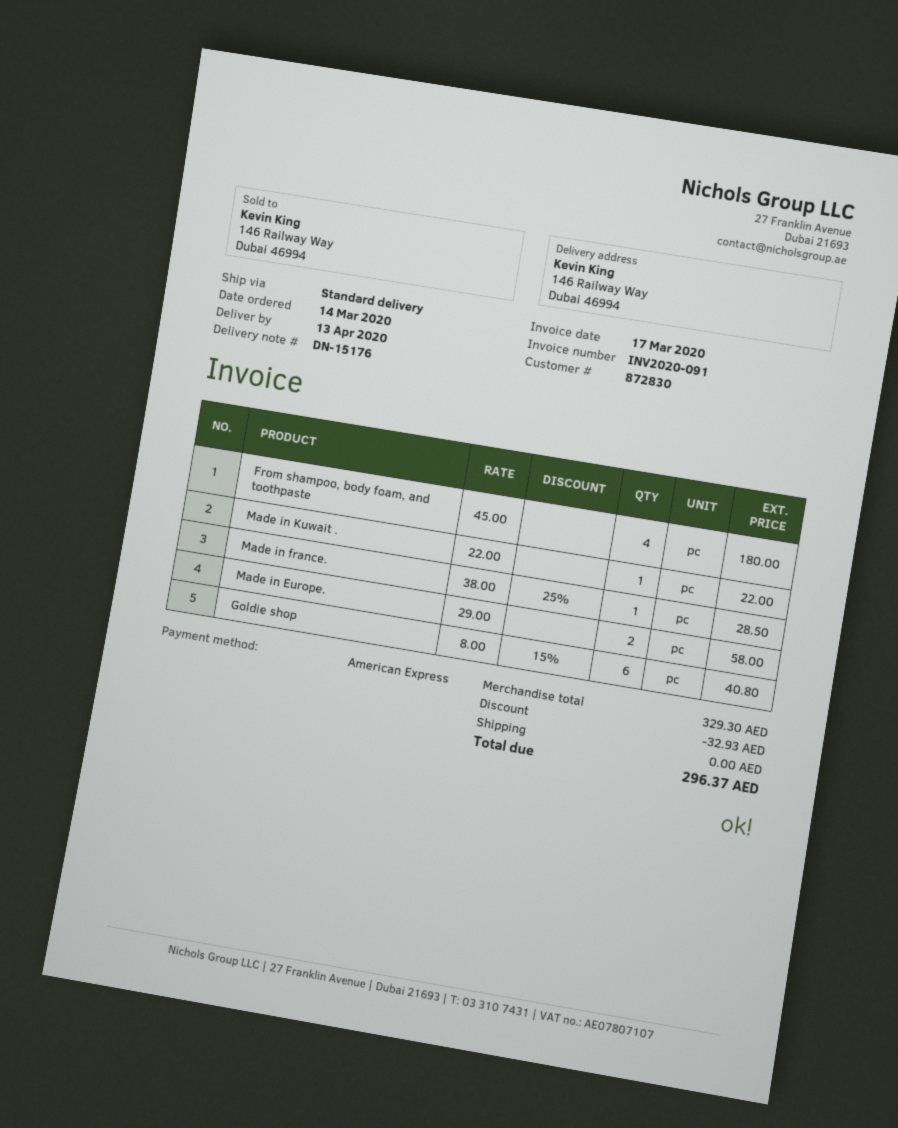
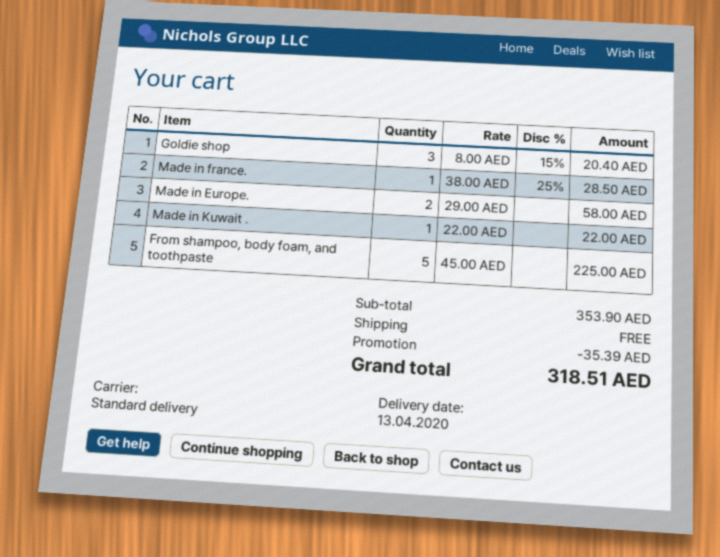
From shampoo, body foam, and toothpaste: 4 x 45.00 = 180.00 -> 5 x 45.00 = 225.00
Goldie shop: 6 x 8.00 - 15% = 40.80 -> 3 x 8.00 - 15% = 20.40
subtotal: 329.30 -> 353.90
discount: 32.93 -> 35.39
total: 296.37 -> 318.51

